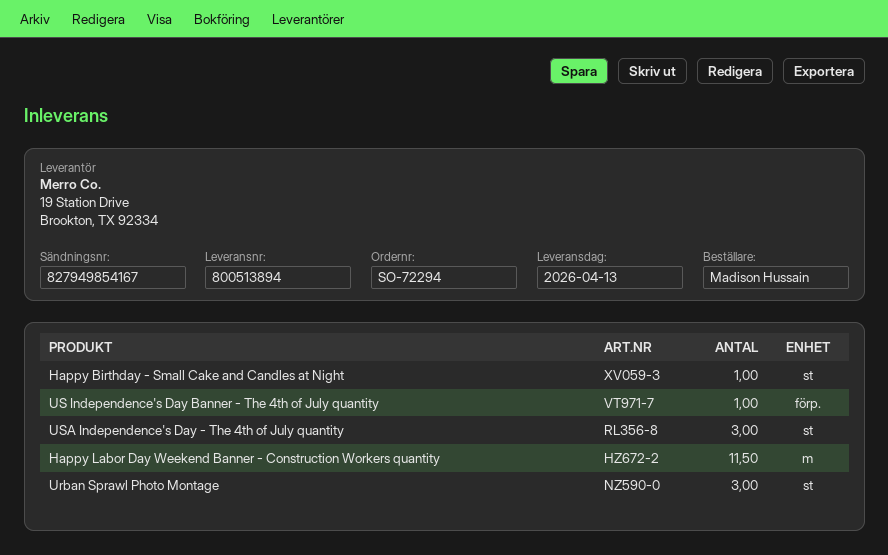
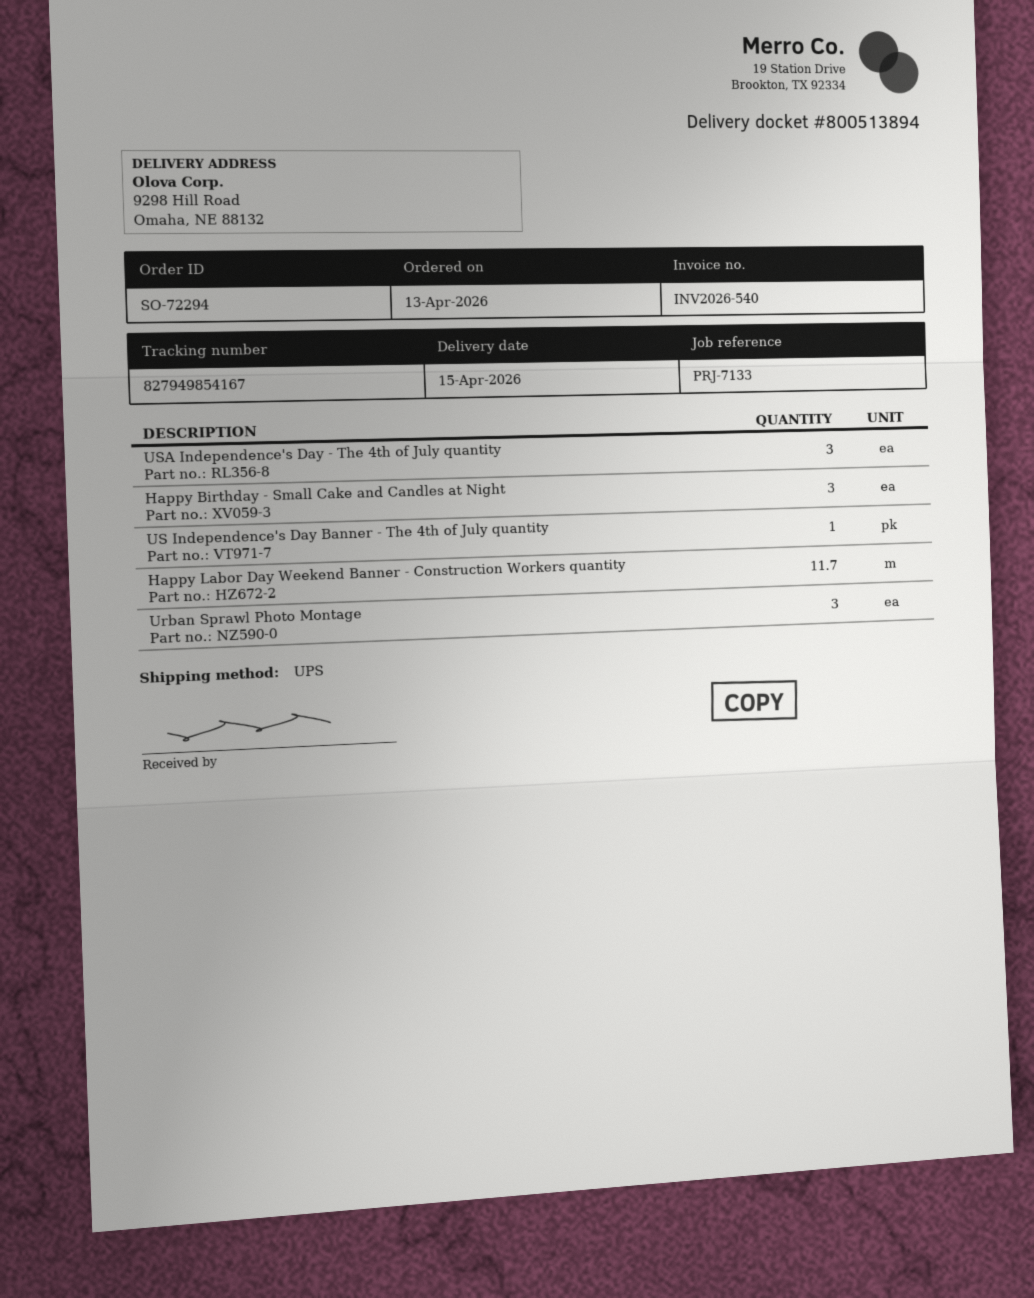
delivery date: 2026-04-13 -> 2026-04-15
Happy Birthday - Small Cake and Candles at Night: 1 -> 3
Happy Labor Day Weekend Banner - Construction Workers quantity: 11.5 -> 11.7

